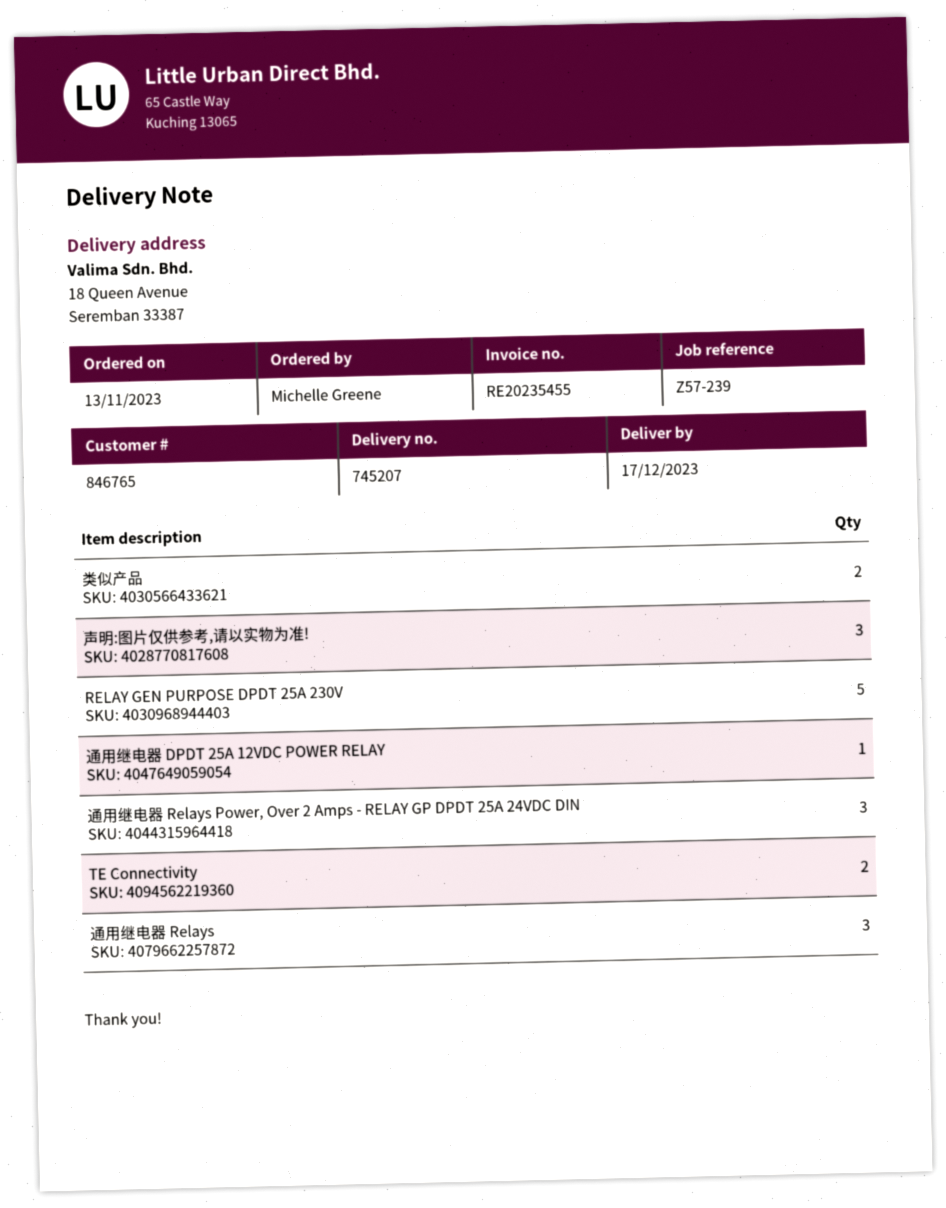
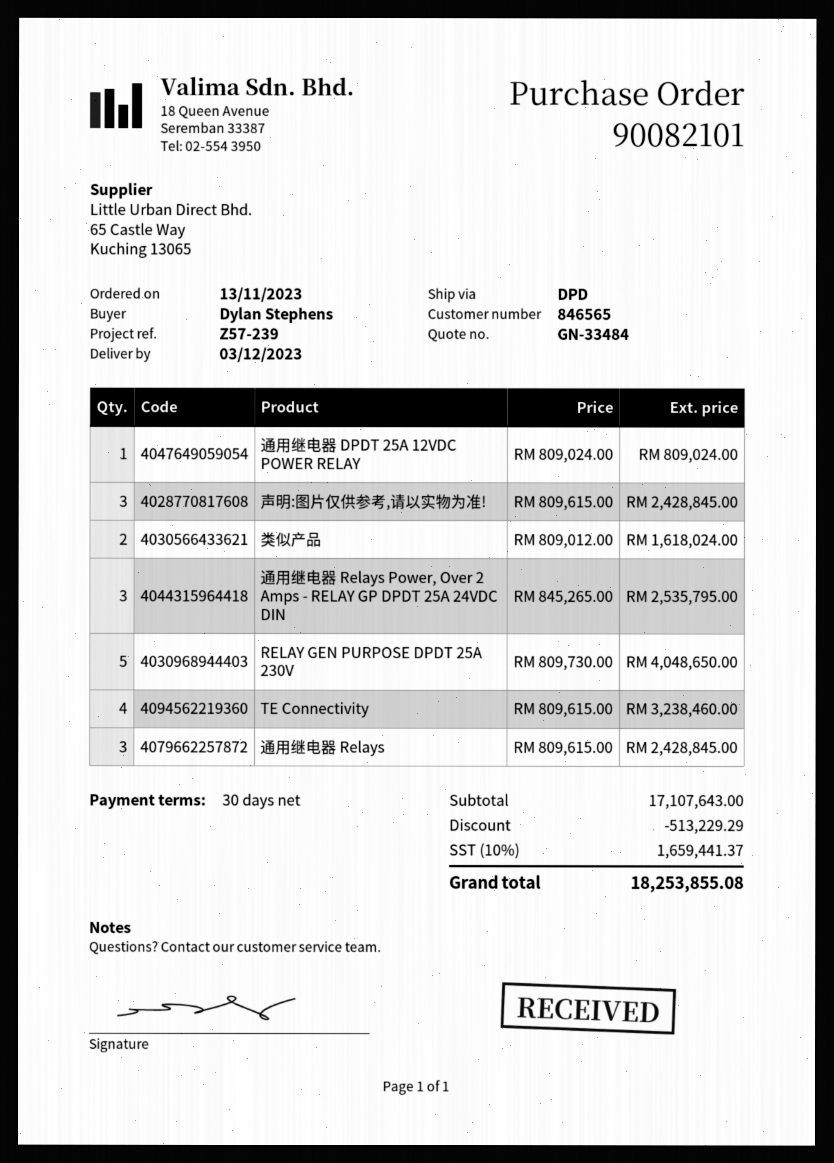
delivery date: 2023-12-17 -> 2023-12-03
customer number: 846765 -> 846565
ordered by: Michelle Greene -> Dylan Stephens
TE Connectivity: 2 -> 4

